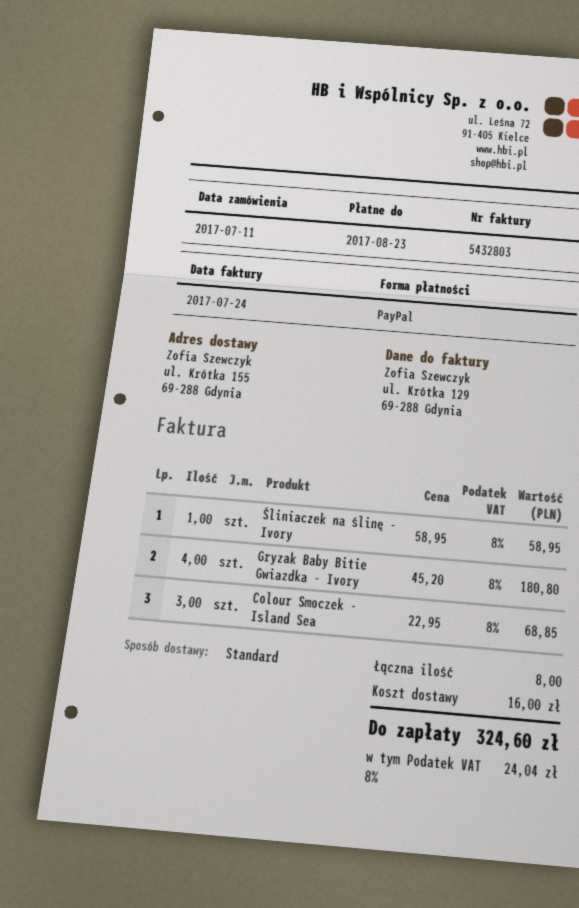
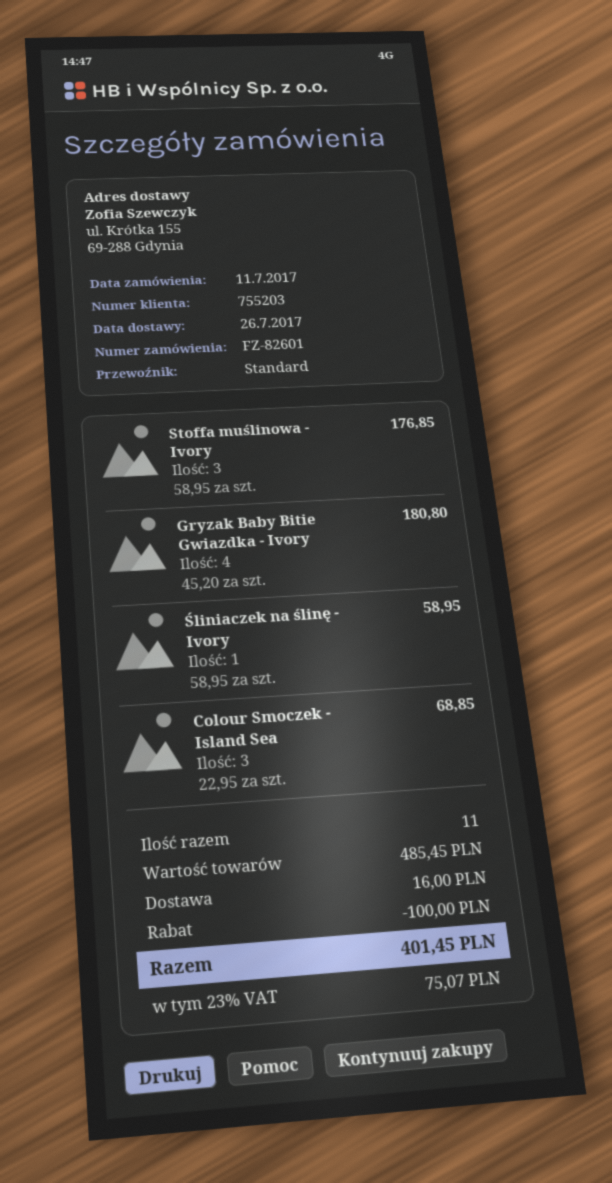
Stoffa muślinowa - Ivory: none -> 3 x 58.95 = 176.85
total quantity: 8 -> 11
discount: none -> 100.00
tax: 8% = 24.04 -> 23% = 75.07
total: 324.60 -> 401.45

